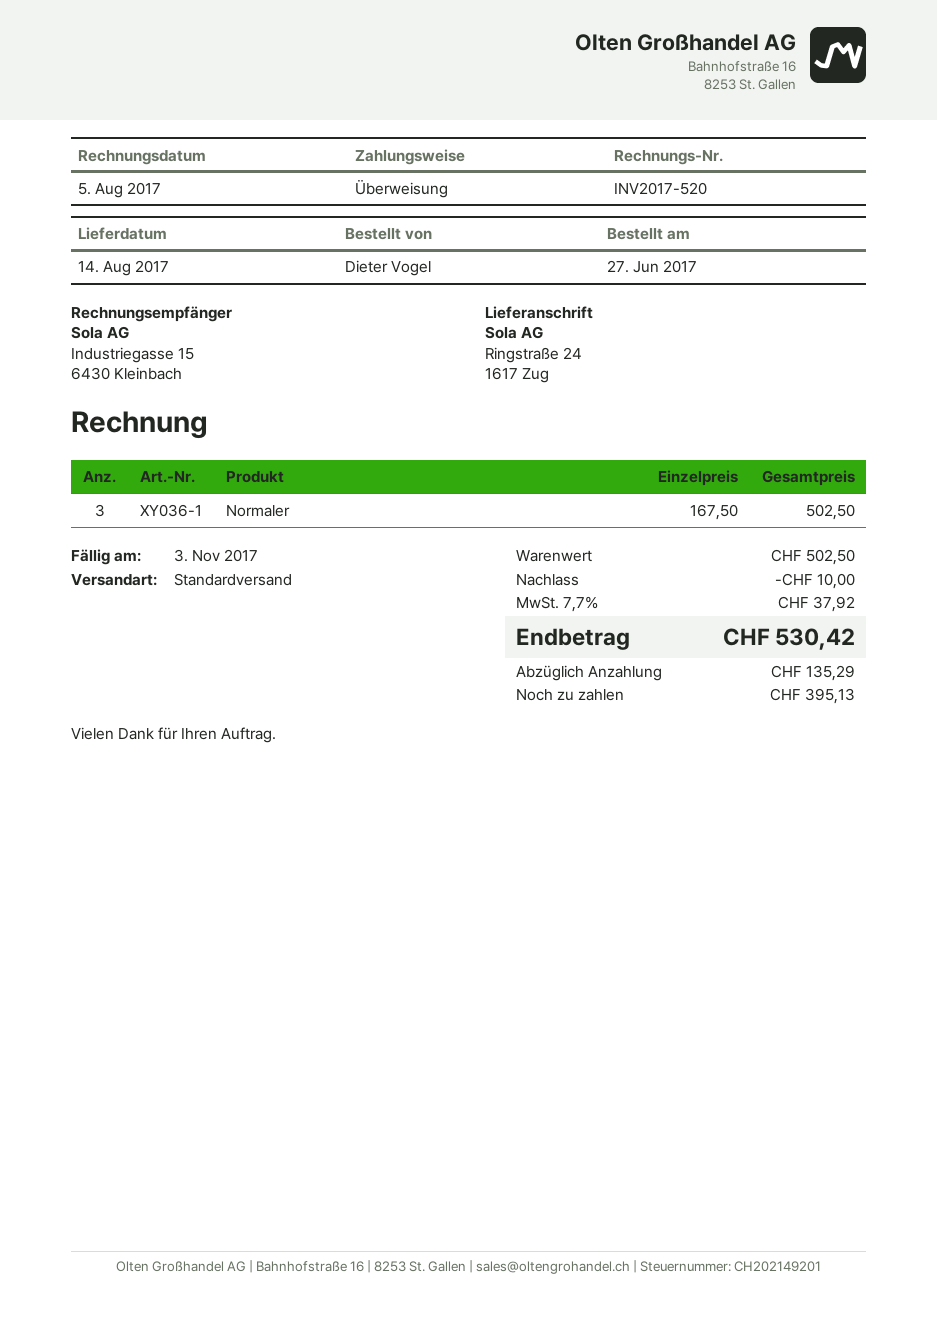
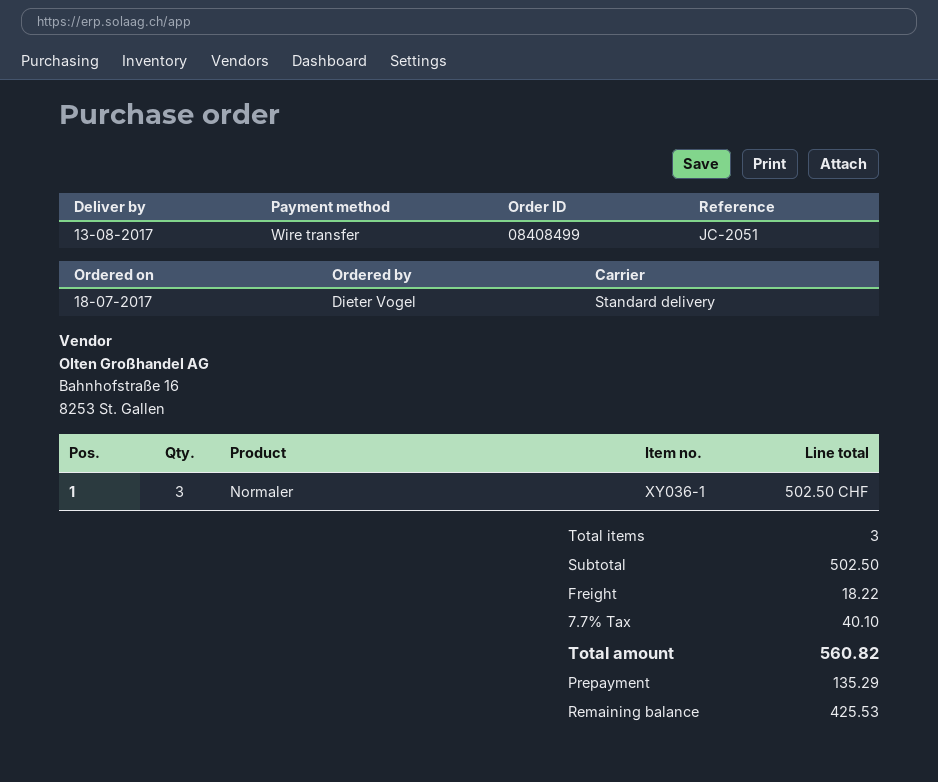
order date: 2017-06-27 -> 2017-07-18
delivery date: 2017-08-14 -> 2017-08-13
discount: 10.00 -> none
shipping: none -> 18.22
tax: 7.7% = 37.92 -> 7.7% = 40.10
total: 530.42 -> 560.82
balance: 395.13 -> 425.53

